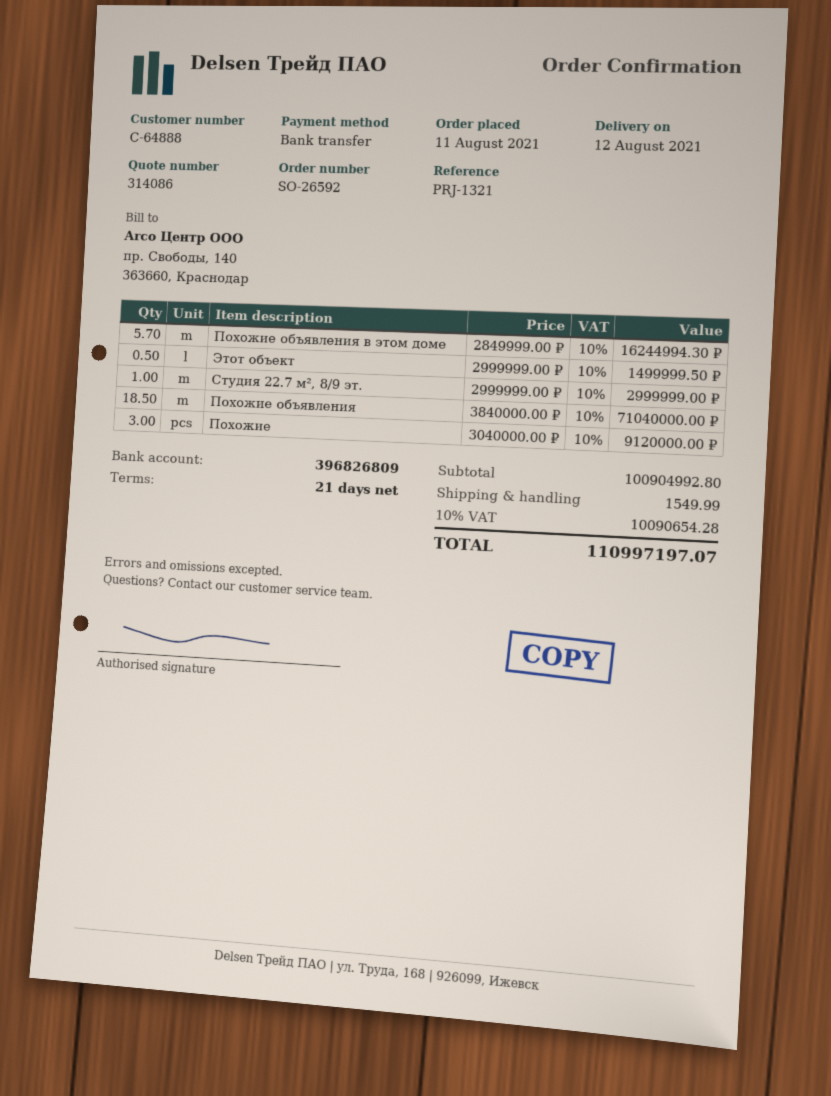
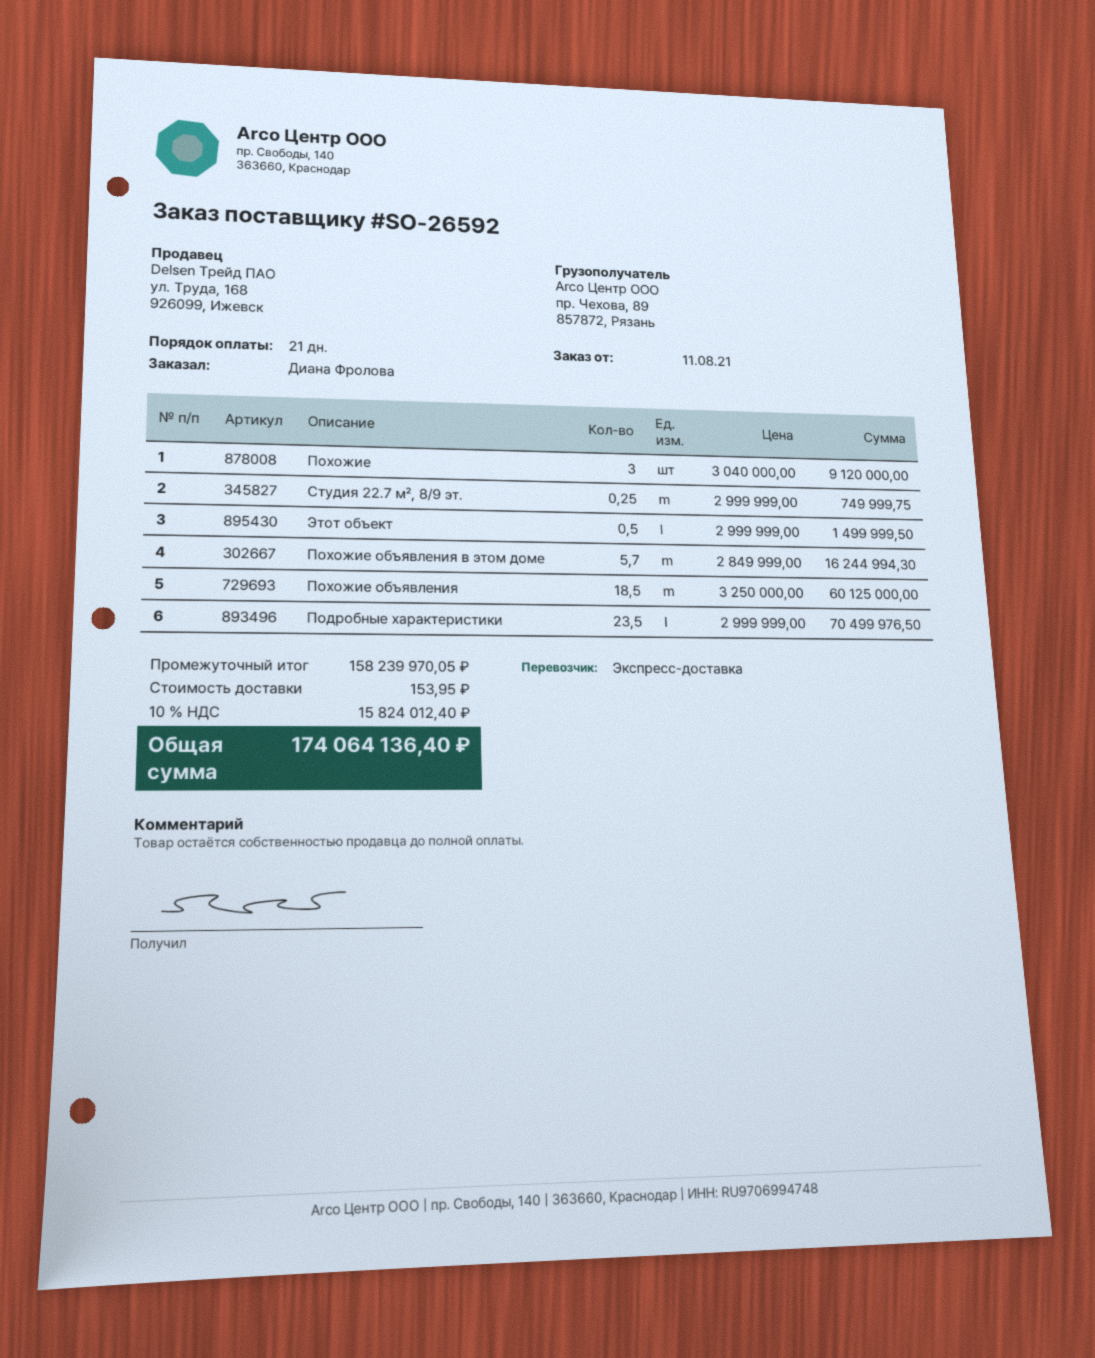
Студия 22.7 м², 8/9 эт.: 1 x 2999999.00 = 2999999.00 -> 0.25 x 2999999.00 = 749999.75
Похожие объявления: 18.5 x 3840000.00 = 71040000.00 -> 18.5 x 3250000.00 = 60125000.00
Подробные характеристики: none -> 23.5 x 2999999.00 = 70499976.50
subtotal: 100904992.80 -> 158239970.05
shipping: 1549.99 -> 153.95
tax: 10% = 10090654.28 -> 10% = 15824012.40
total: 110997197.07 -> 174064136.40

